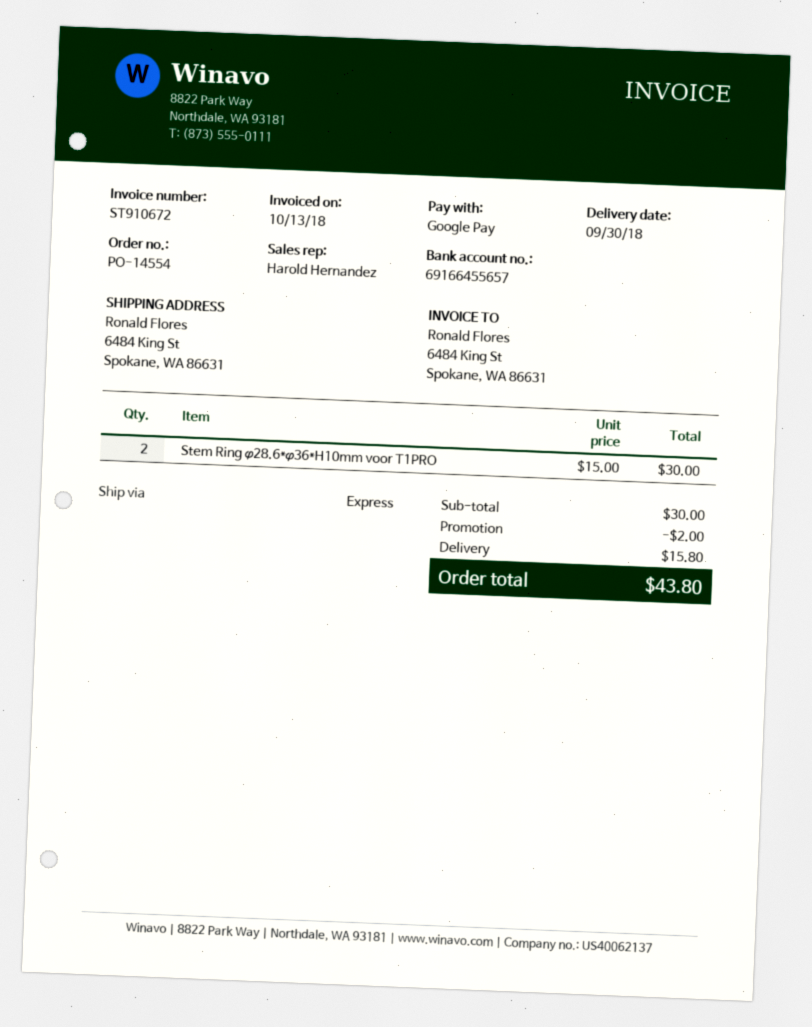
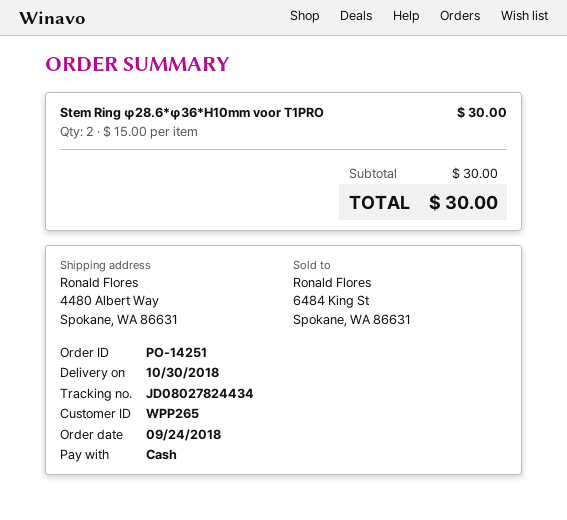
order number: PO-14554 -> PO-14251
delivery date: 2018-09-30 -> 2018-10-30
payment method: Google Pay -> cash
ship to: 6484 King St, Spokane, WA 86631 -> 4480 Albert Way, Spokane, WA 86631
discount: 2.00 -> none
shipping: 15.80 -> none
total: 43.80 -> 30.00

